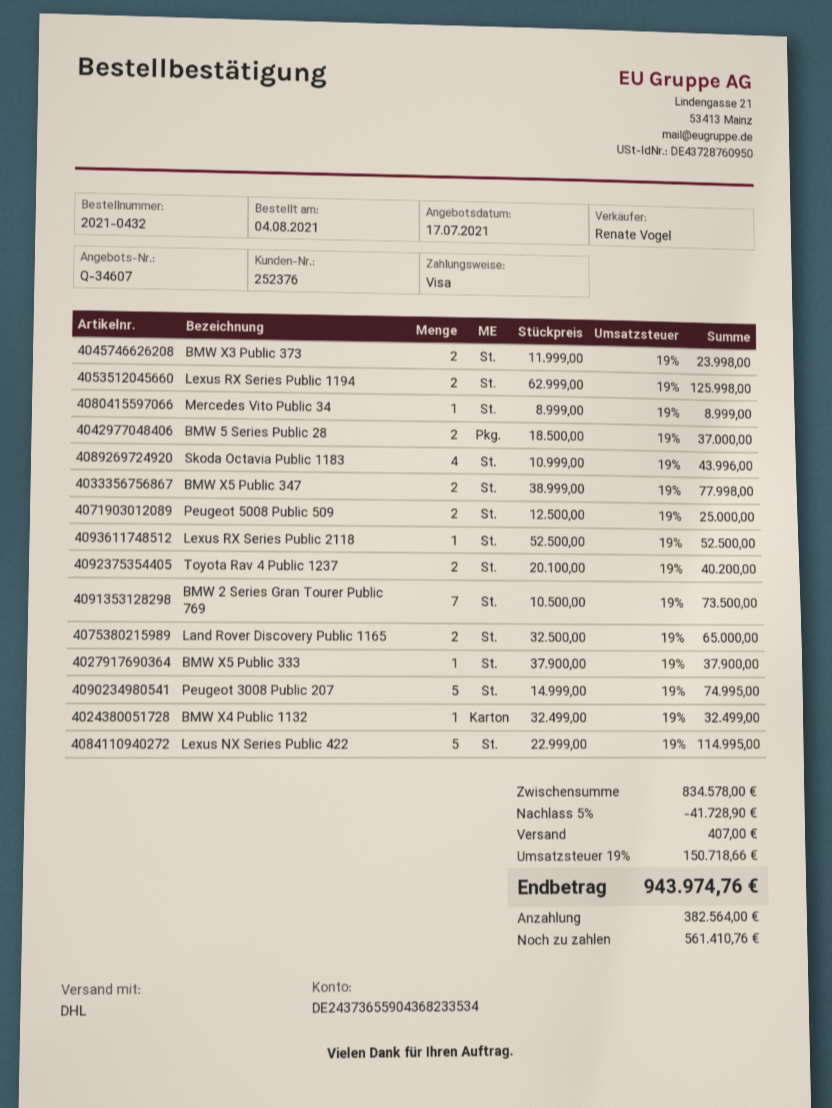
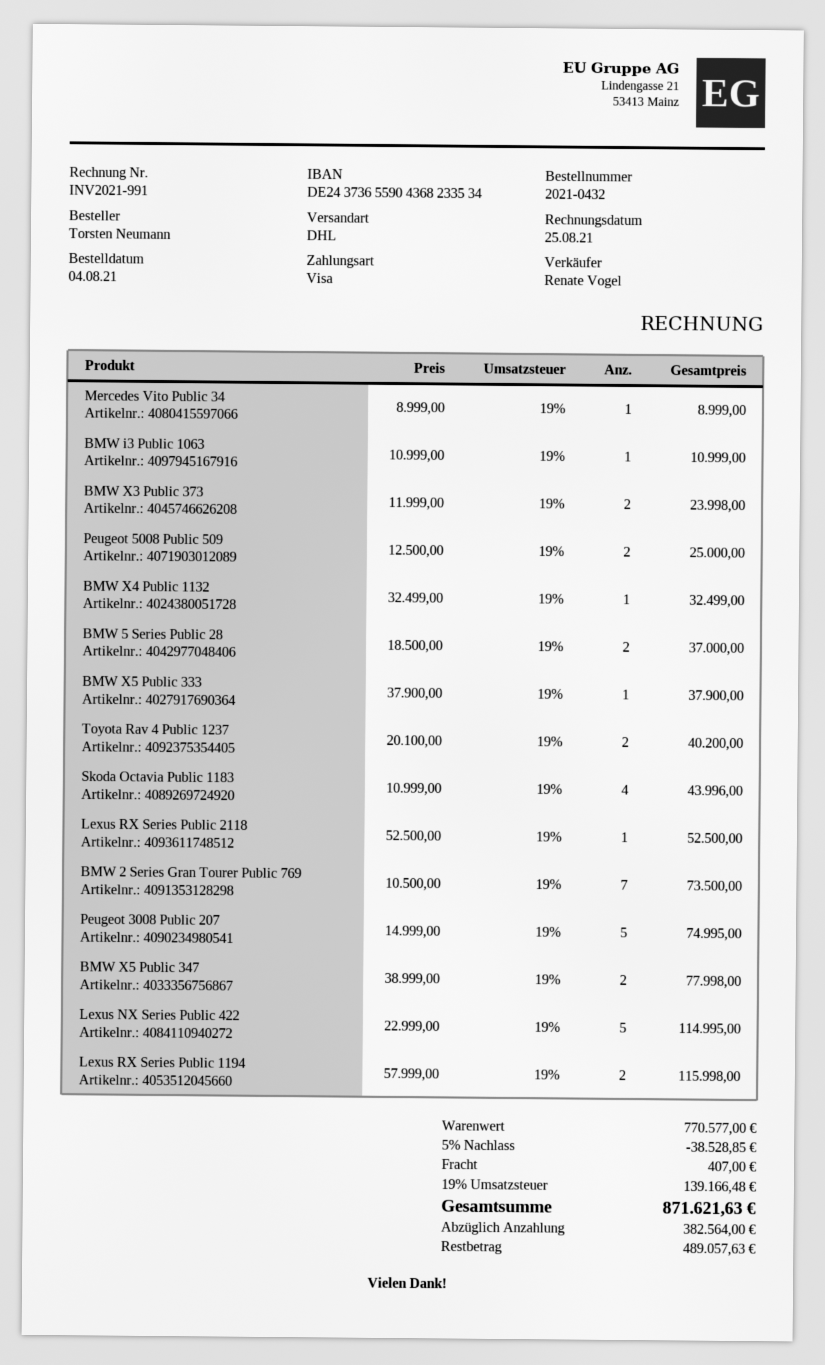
Lexus RX Series Public 1194: 2 x 62999.00 = 125998.00 -> 2 x 57999.00 = 115998.00
Land Rover Discovery Public 1165: 2 x 32500.00 = 65000.00 -> none
BMW i3 Public 1063: none -> 1 x 10999.00 = 10999.00
subtotal: 834578.00 -> 770577.00
discount: 5% = 41728.90 -> 5% = 38528.85
tax: 19% = 150718.66 -> 19% = 139166.48
total: 943974.76 -> 871621.63
balance: 561410.76 -> 489057.63

